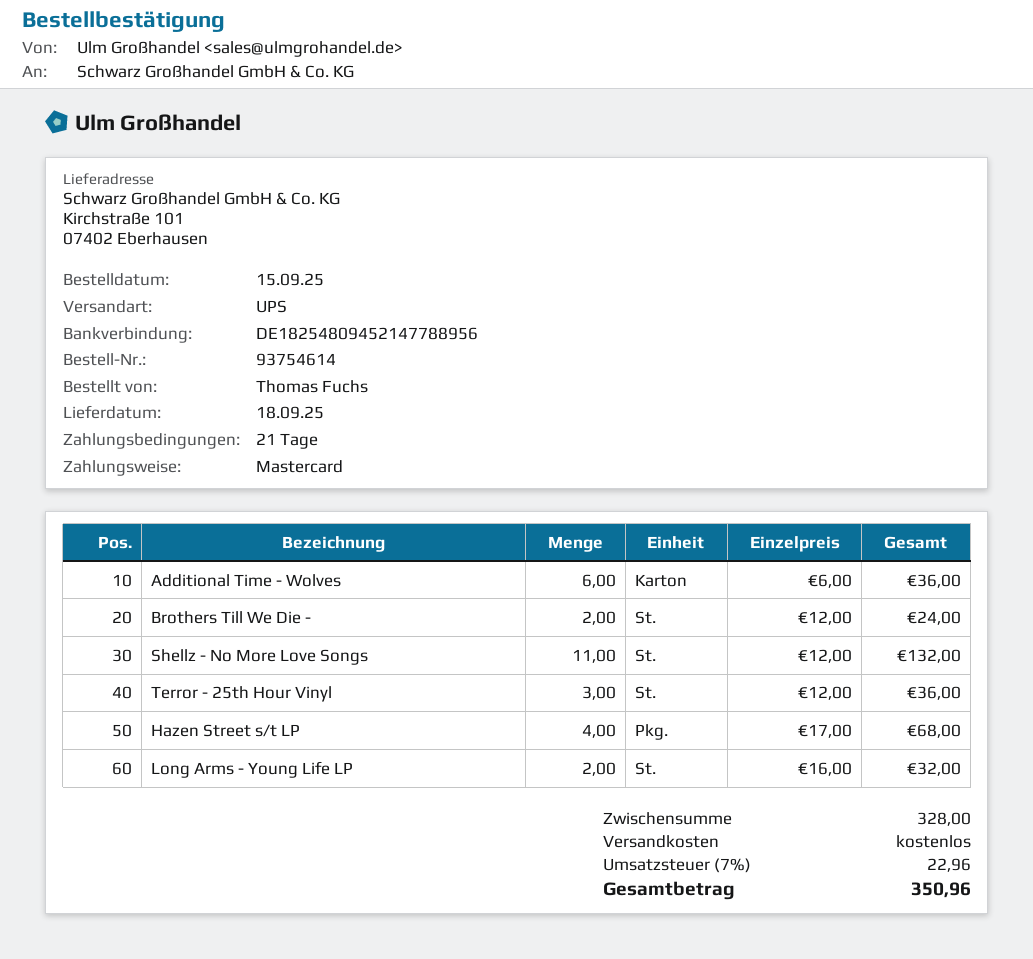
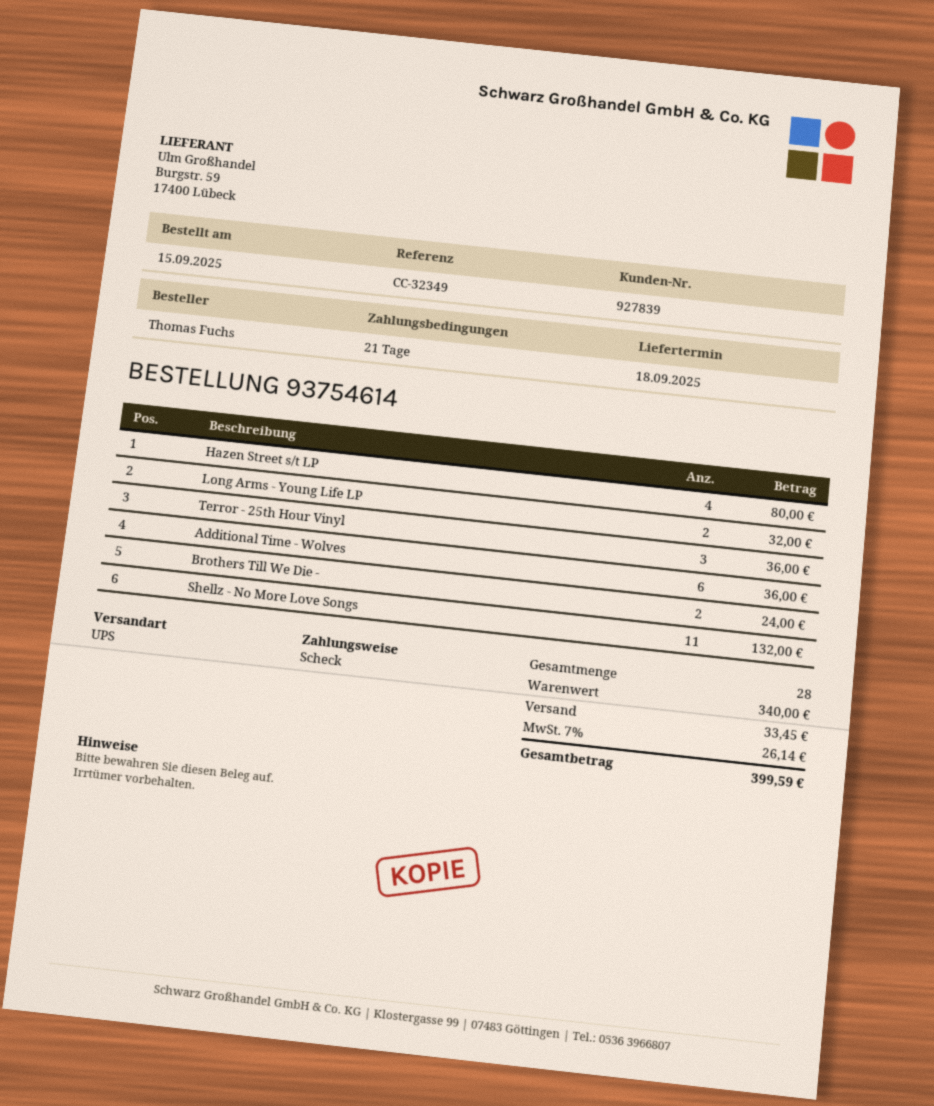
payment method: Mastercard -> cheque
Hazen Street s/t LP: 4 for 68.00 -> 4 for 80.00
subtotal: 328.00 -> 340.00
shipping: 0.00 -> 33.45
tax: 7% = 22.96 -> 7% = 26.14
total: 350.96 -> 399.59

